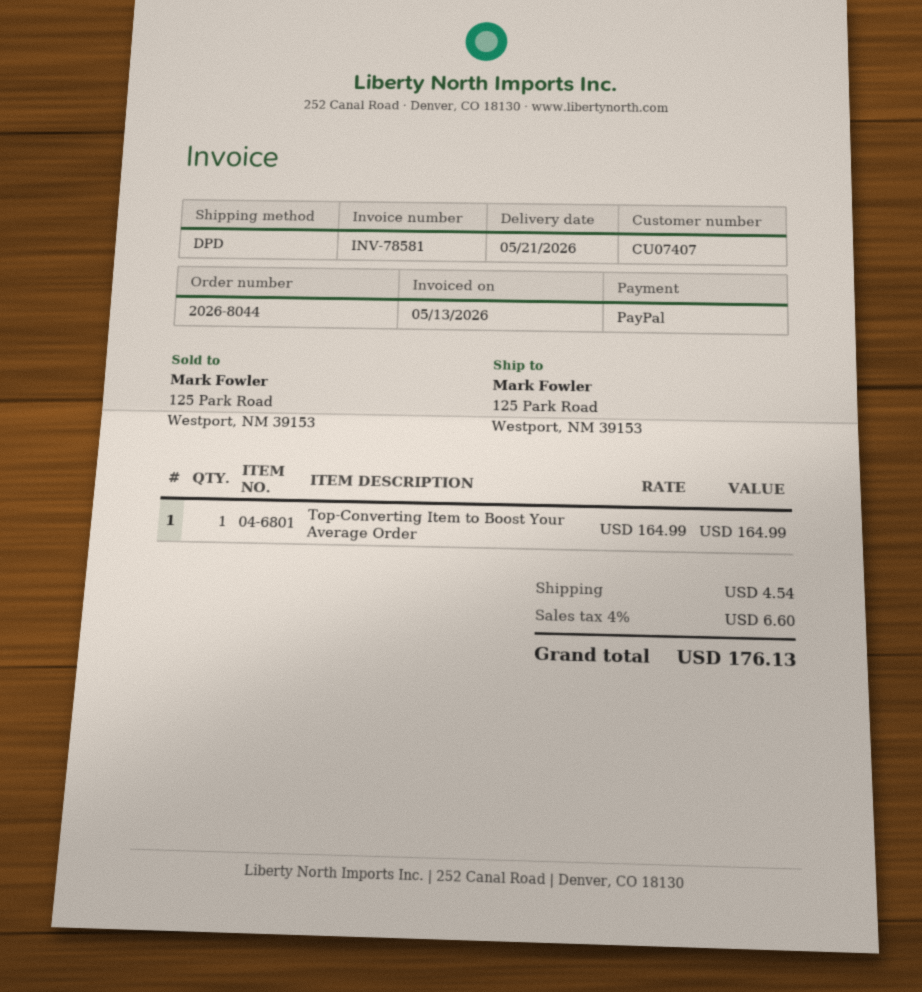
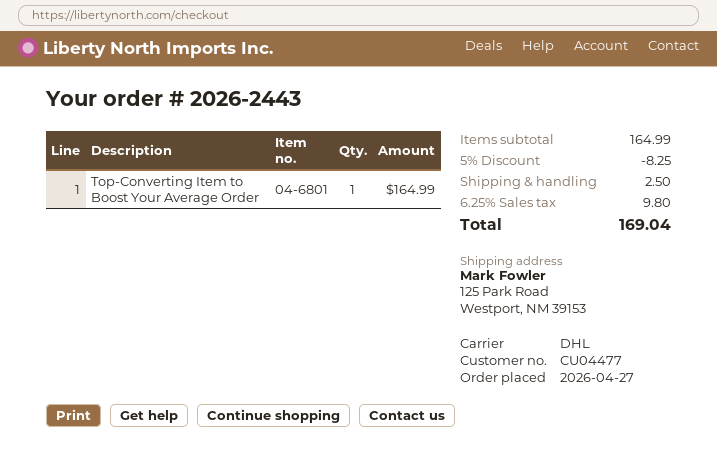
order number: 2026-8044 -> 2026-2443
customer number: CU07407 -> CU04477
shipping method: DPD -> DHL
discount: none -> 5% = 8.25
shipping: 4.54 -> 2.50
tax: 4% = 6.60 -> 6.25% = 9.80
total: 176.13 -> 169.04

